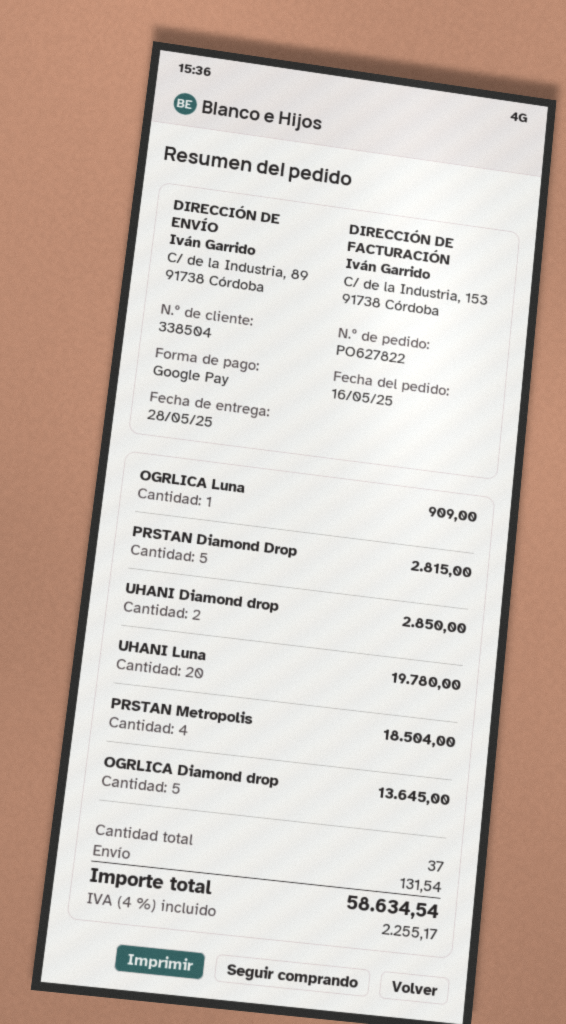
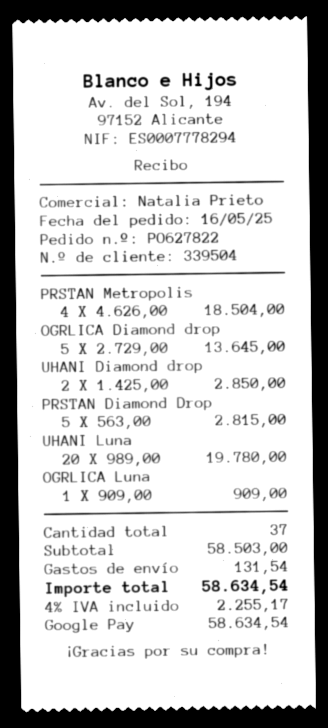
customer number: 338504 -> 339504

